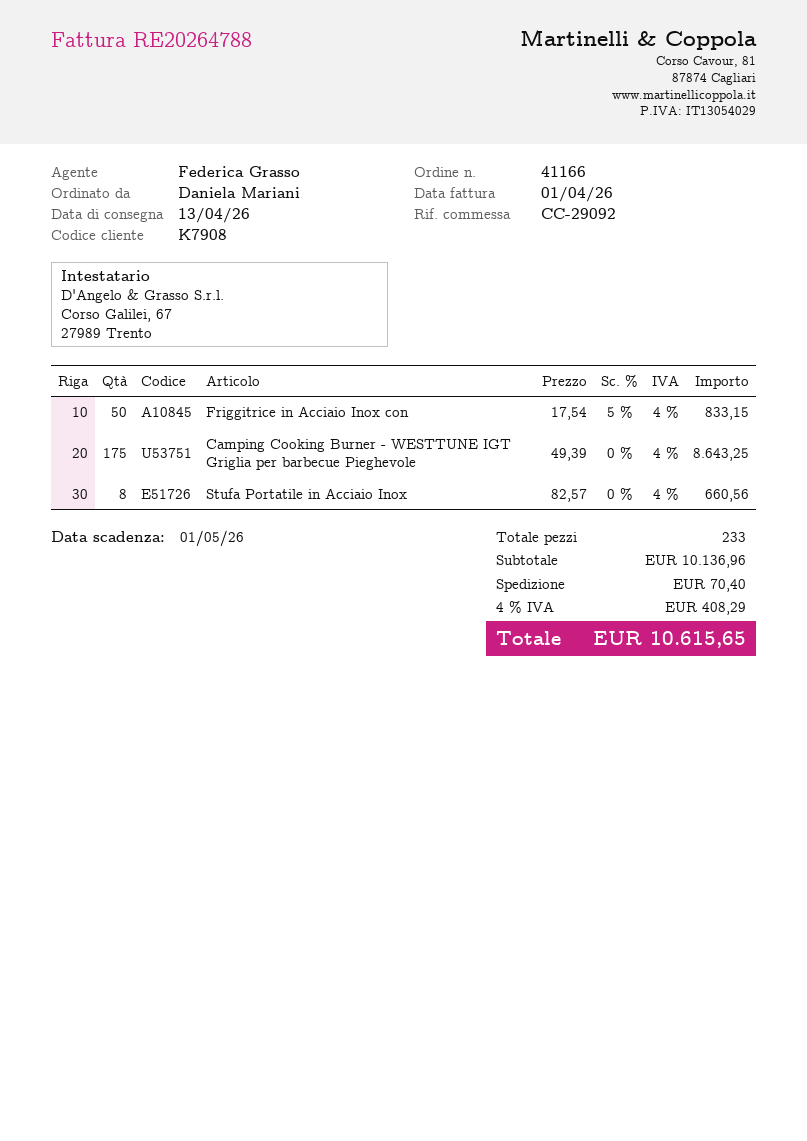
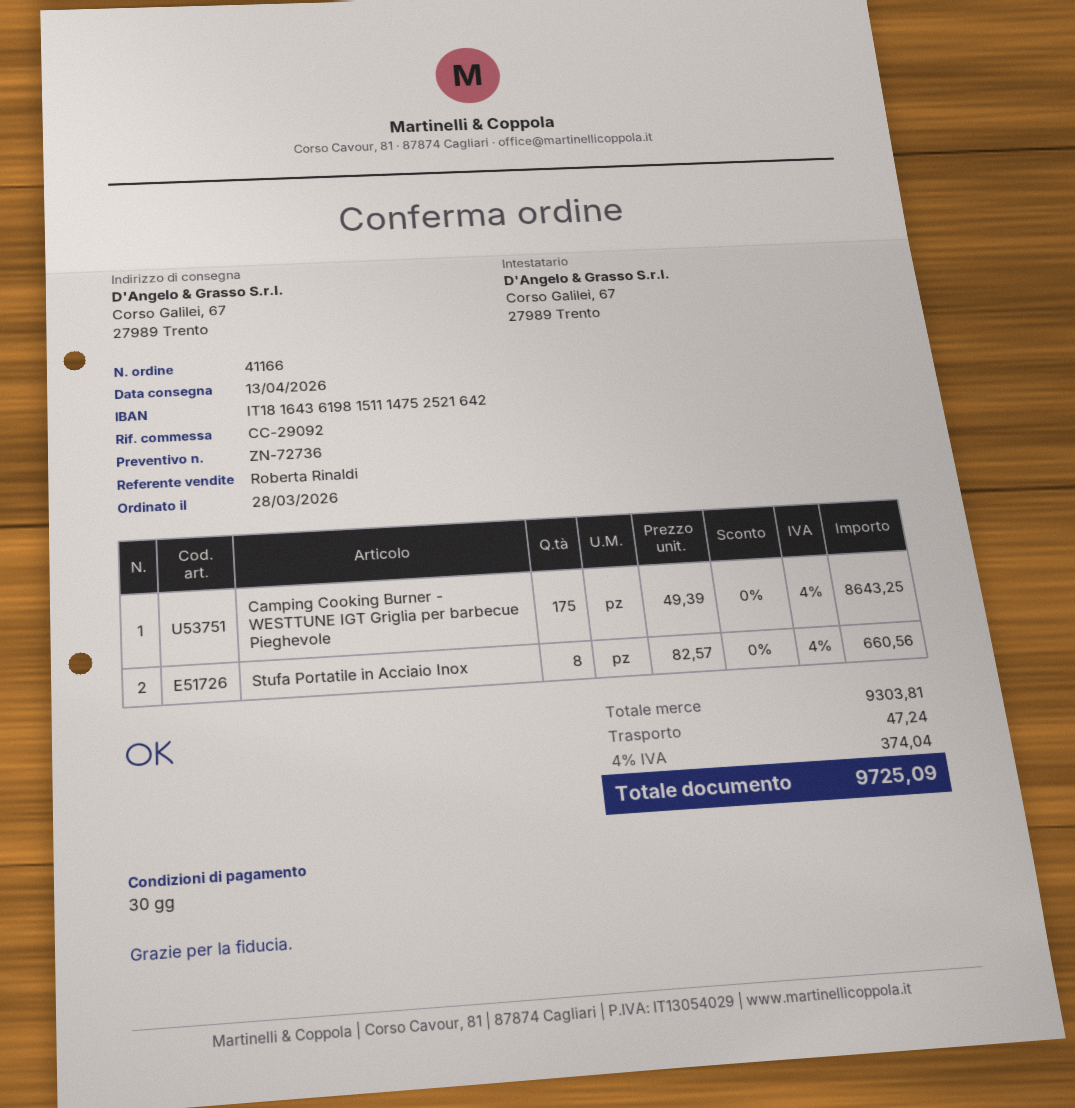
sales rep: Federica Grasso -> Roberta Rinaldi
Friggitrice in Acciaio Inox con: 50 x 17.54 - 5% = 833.15 -> none
subtotal: 10136.96 -> 9303.81
shipping: 70.40 -> 47.24
tax: 4% = 408.29 -> 4% = 374.04
total: 10615.65 -> 9725.09

